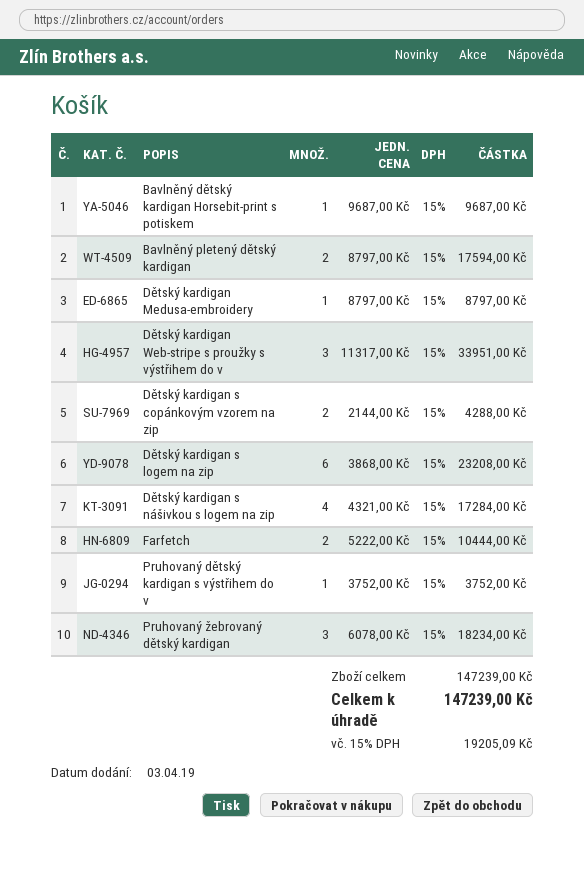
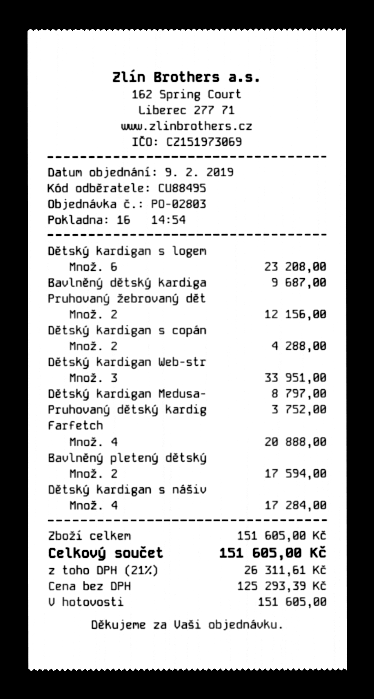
Farfetch: 2 for 10444.00 -> 4 for 20888.00
Pruhovaný žebrovaný dětský kardigan: 3 for 18234.00 -> 2 for 12156.00
subtotal: 147239.00 -> 151605.00
tax: 15% = 19205.09 -> 21% = 26311.61
total: 147239.00 -> 151605.00

